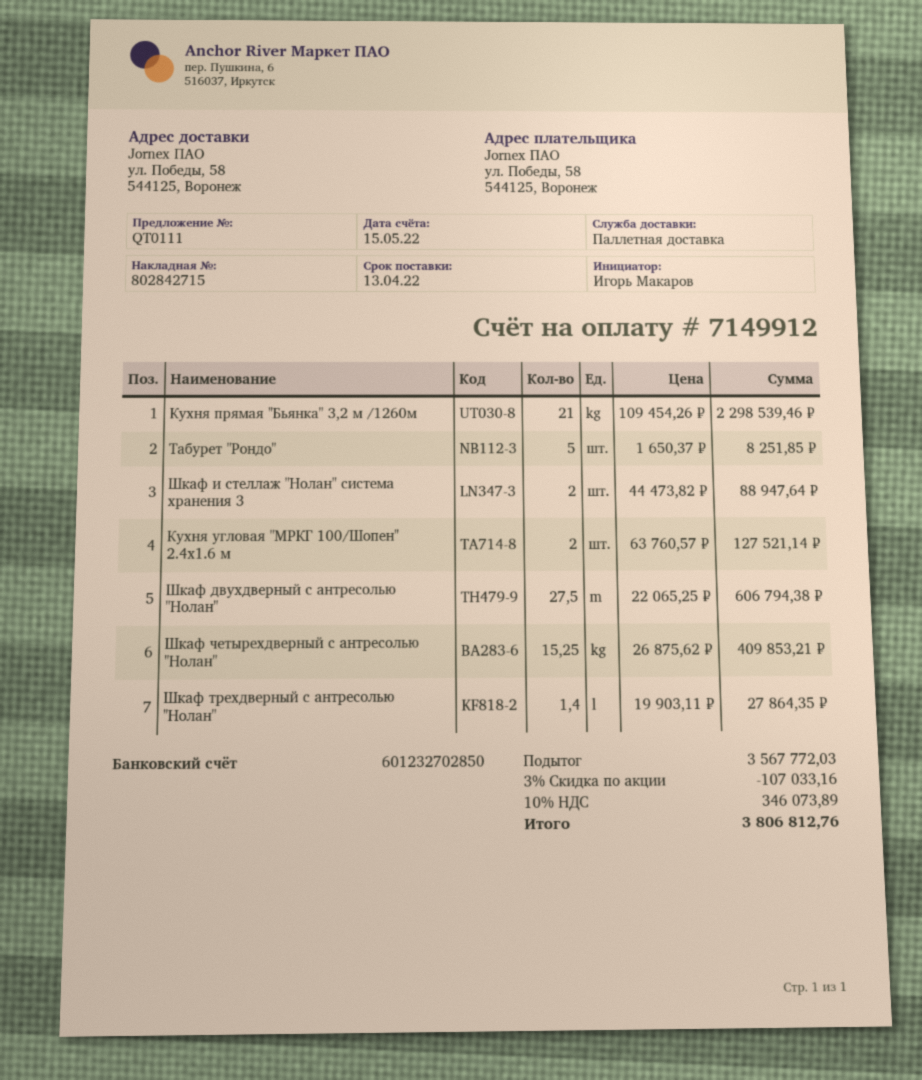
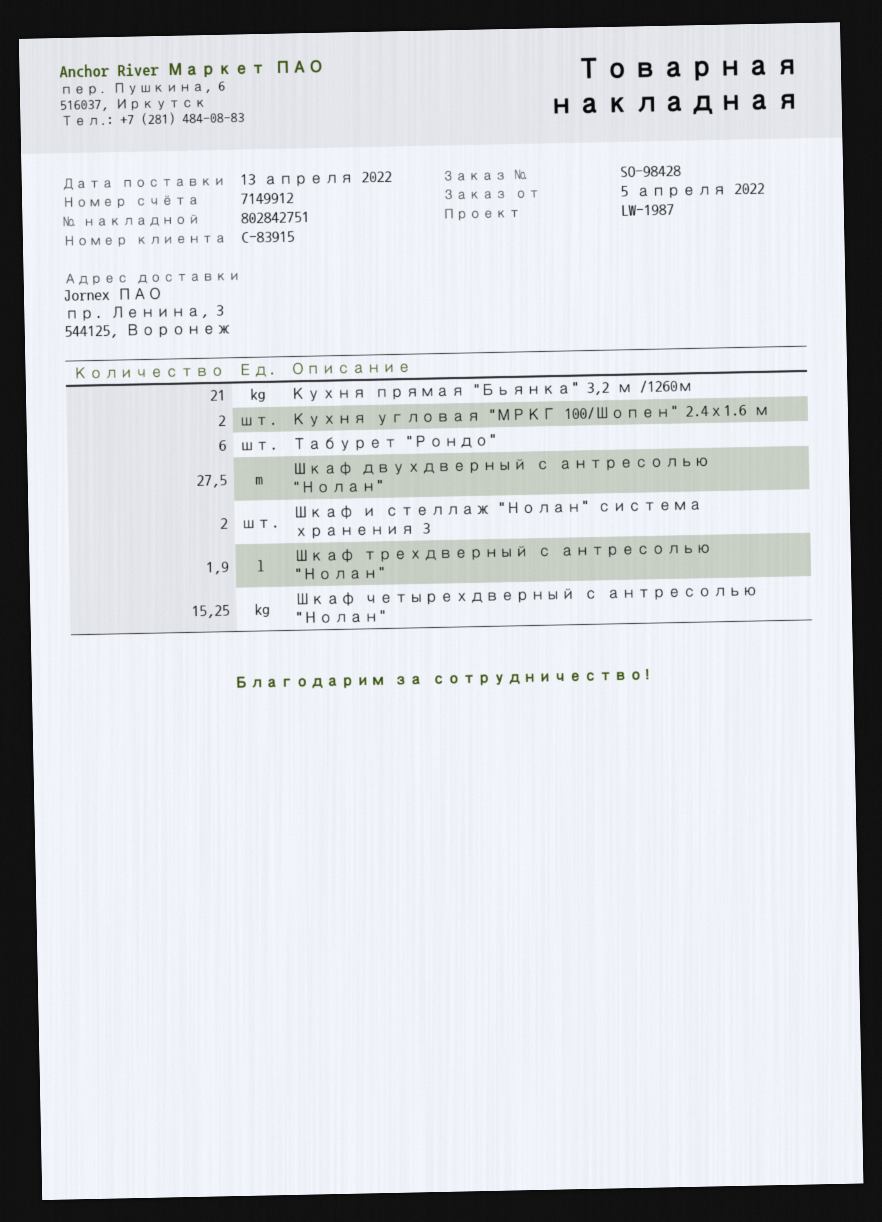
delivery note number: 802842715 -> 802842751
ship to: ул. Победы, 58, 544125, Воронеж -> пр. Ленина, 3, 544125, Воронеж
Табурет "Рондо": 5 -> 6
Шкаф трехдверный с антресолью "Нолан": 1.4 -> 1.9

